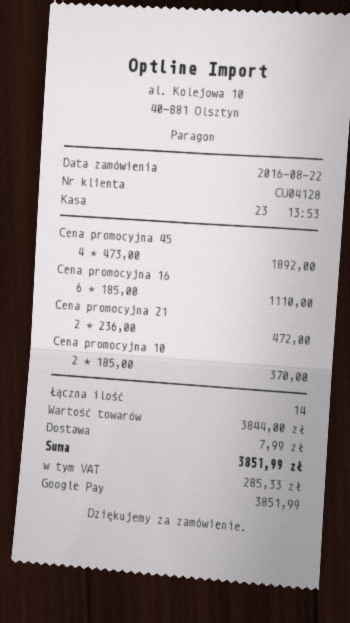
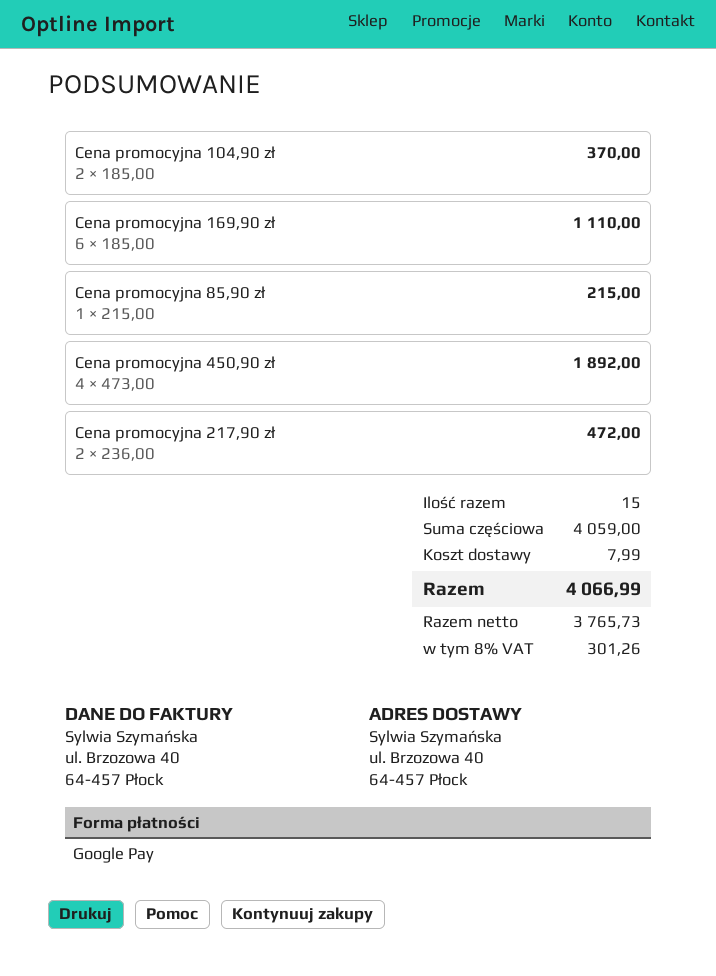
Cena promocyjna 85,90 zł: none -> 1 x 215.00 = 215.00
total quantity: 14 -> 15
subtotal: 3844.00 -> 4059.00
tax: 285.33 -> 301.26
total: 3851.99 -> 4066.99

